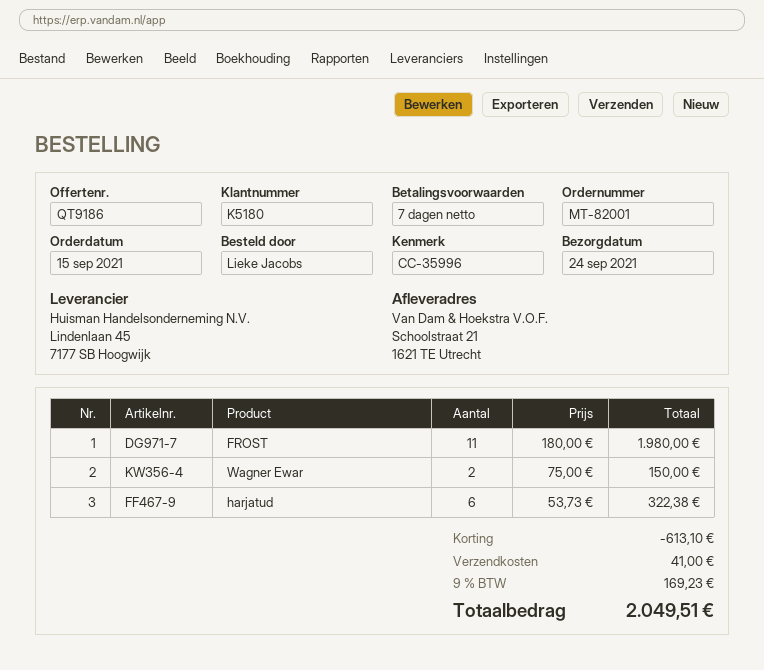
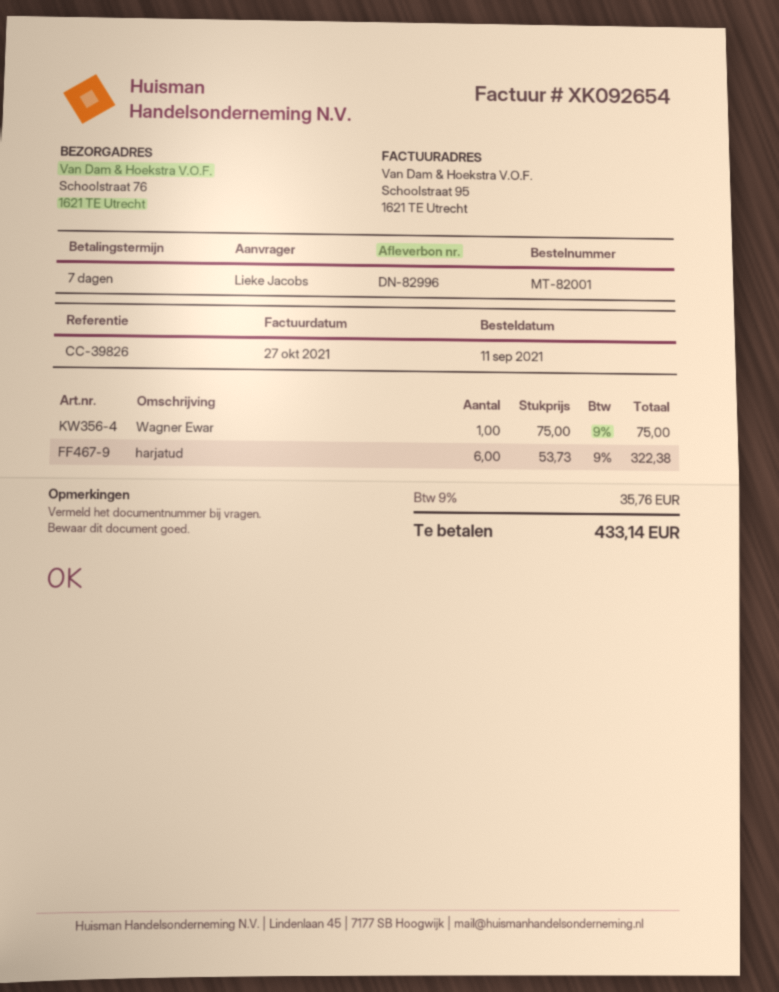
order date: 2021-09-15 -> 2021-09-11
reference: CC-35996 -> CC-39826
ship to: Schoolstraat 21, 1621 TE Utrecht -> Schoolstraat 76, 1621 TE Utrecht
FROST: 11 x 180.00 = 1980.00 -> none
Wagner Ewar: 2 x 75.00 = 150.00 -> 1 x 75.00 = 75.00
discount: 613.10 -> none
shipping: 41.00 -> none
tax: 9% = 169.23 -> 9% = 35.76
total: 2049.51 -> 433.14

